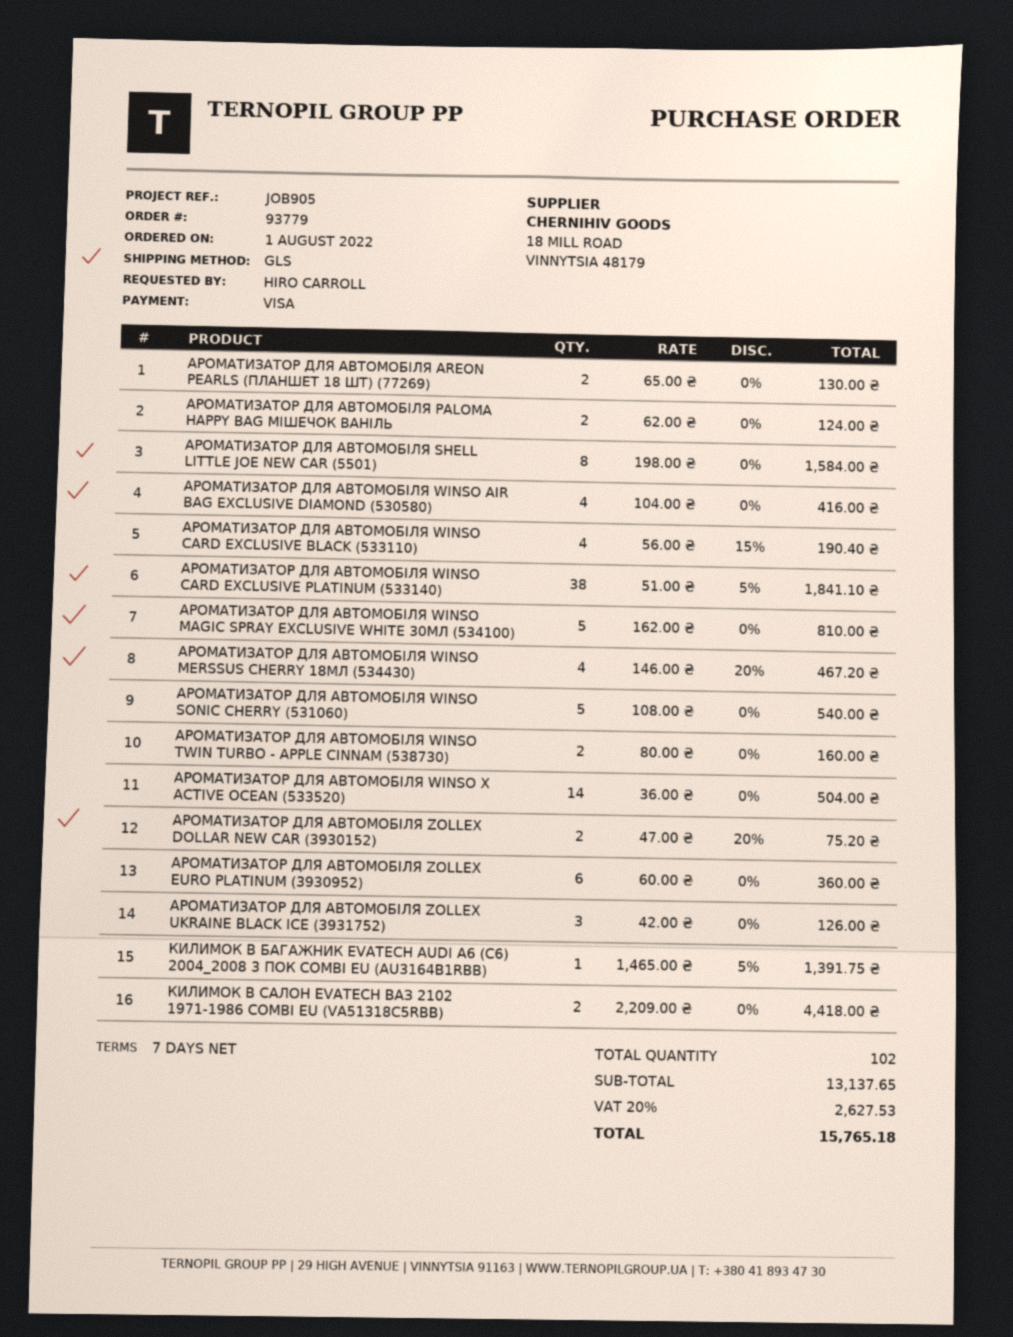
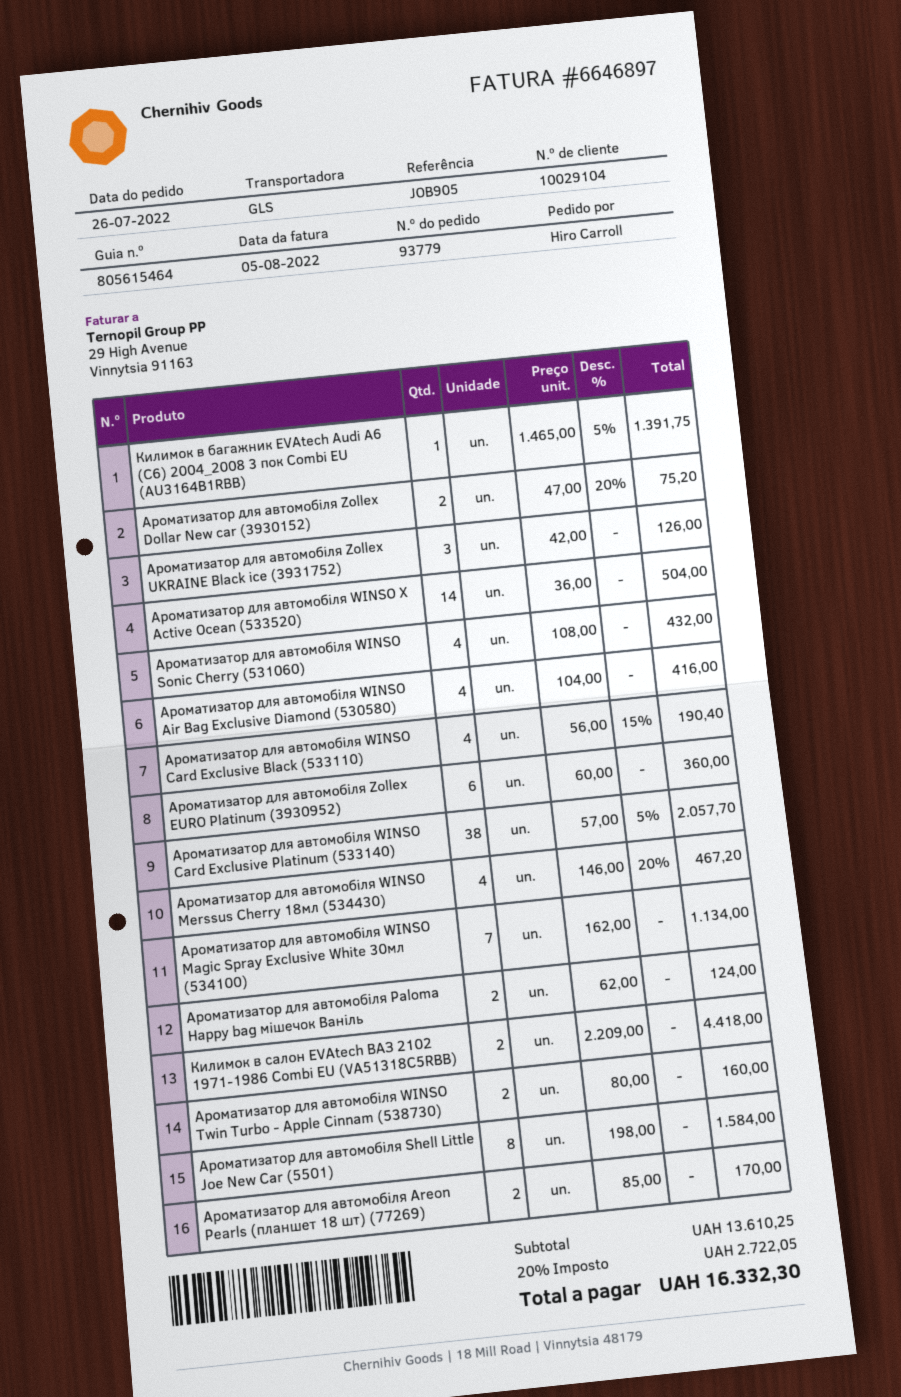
order date: 2022-08-01 -> 2022-07-26
АРОМАТИЗАТОР ДЛЯ АВТОМОБІЛЯ AREON PEARLS (ПЛАНШЕТ 18 ШТ) (77269): 2 x 65.00 = 130.00 -> 2 x 85.00 = 170.00
АРОМАТИЗАТОР ДЛЯ АВТОМОБІЛЯ WINSO CARD EXCLUSIVE PLATINUM (533140): 38 x 51.00 - 5% = 1841.10 -> 38 x 57.00 - 5% = 2057.70
АРОМАТИЗАТОР ДЛЯ АВТОМОБІЛЯ WINSO MAGIC SPRAY EXCLUSIVE WHITE 30МЛ (534100): 5 x 162.00 = 810.00 -> 7 x 162.00 = 1134.00
АРОМАТИЗАТОР ДЛЯ АВТОМОБІЛЯ WINSO SONIC CHERRY (531060): 5 x 108.00 = 540.00 -> 4 x 108.00 = 432.00
subtotal: 13137.65 -> 13610.25
tax: 20% = 2627.53 -> 20% = 2722.05
total: 15765.18 -> 16332.30

